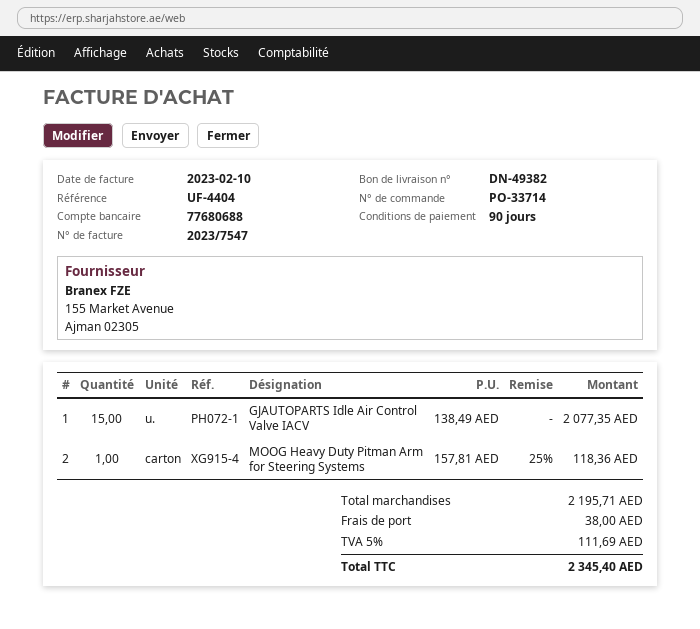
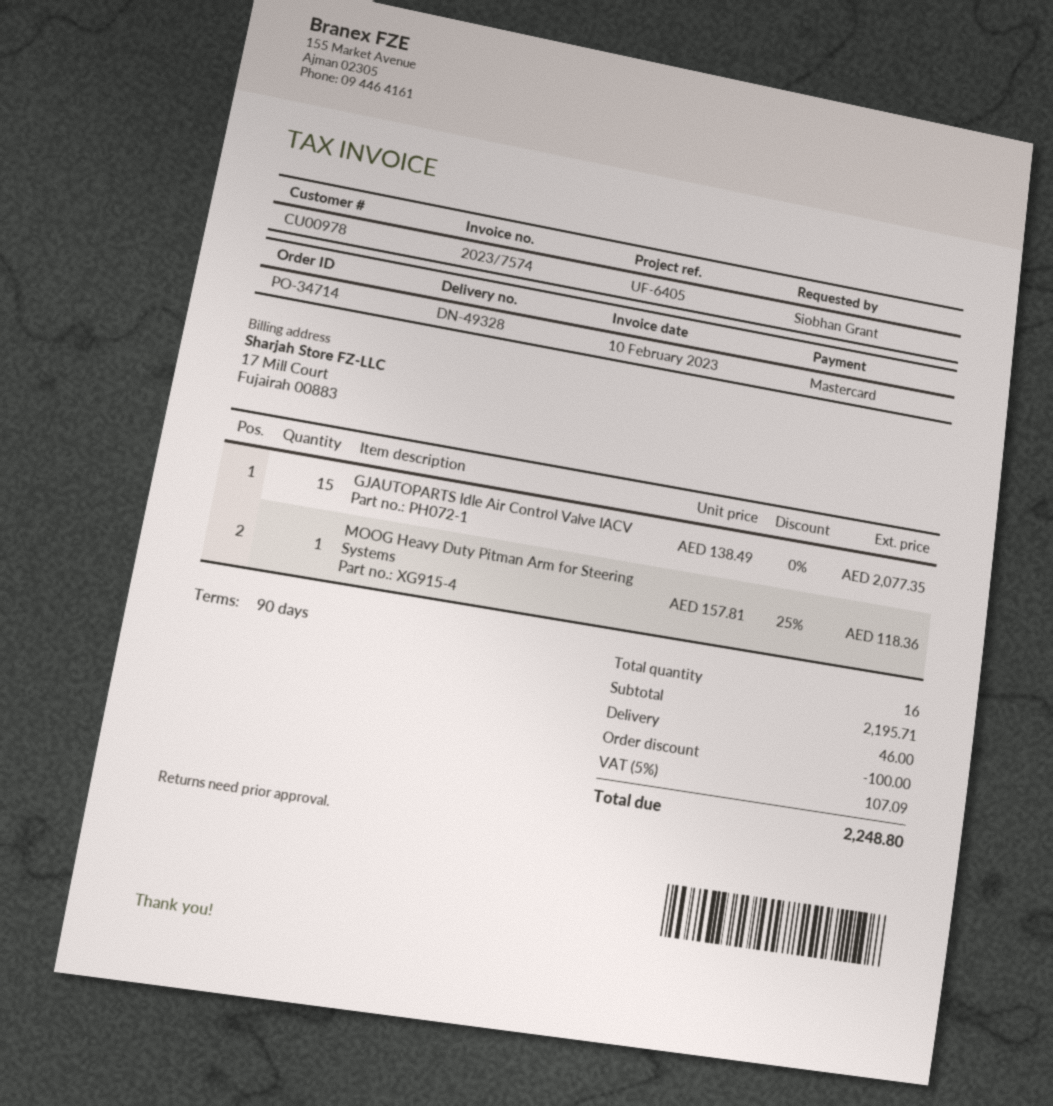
order number: PO-33714 -> PO-34714
delivery note number: DN-49382 -> DN-49328
invoice number: 2023/7547 -> 2023/7574
reference: UF-4404 -> UF-6405
discount: none -> 100.00
shipping: 38.00 -> 46.00
tax: 5% = 111.69 -> 5% = 107.09
total: 2345.40 -> 2248.80

